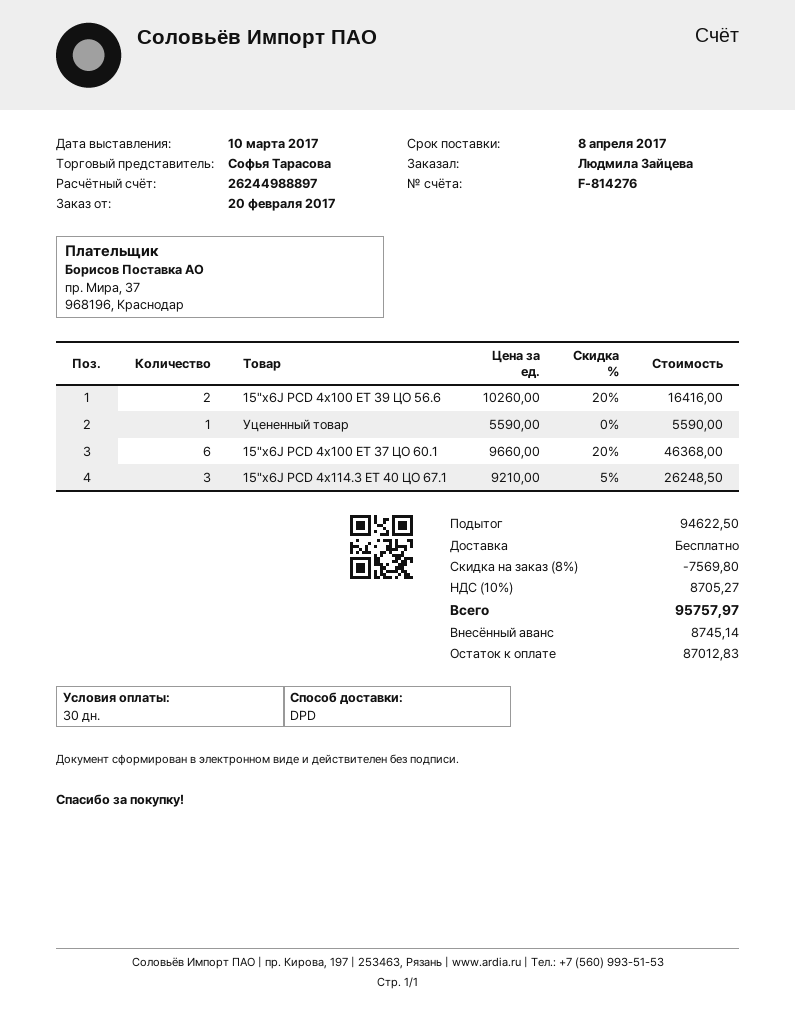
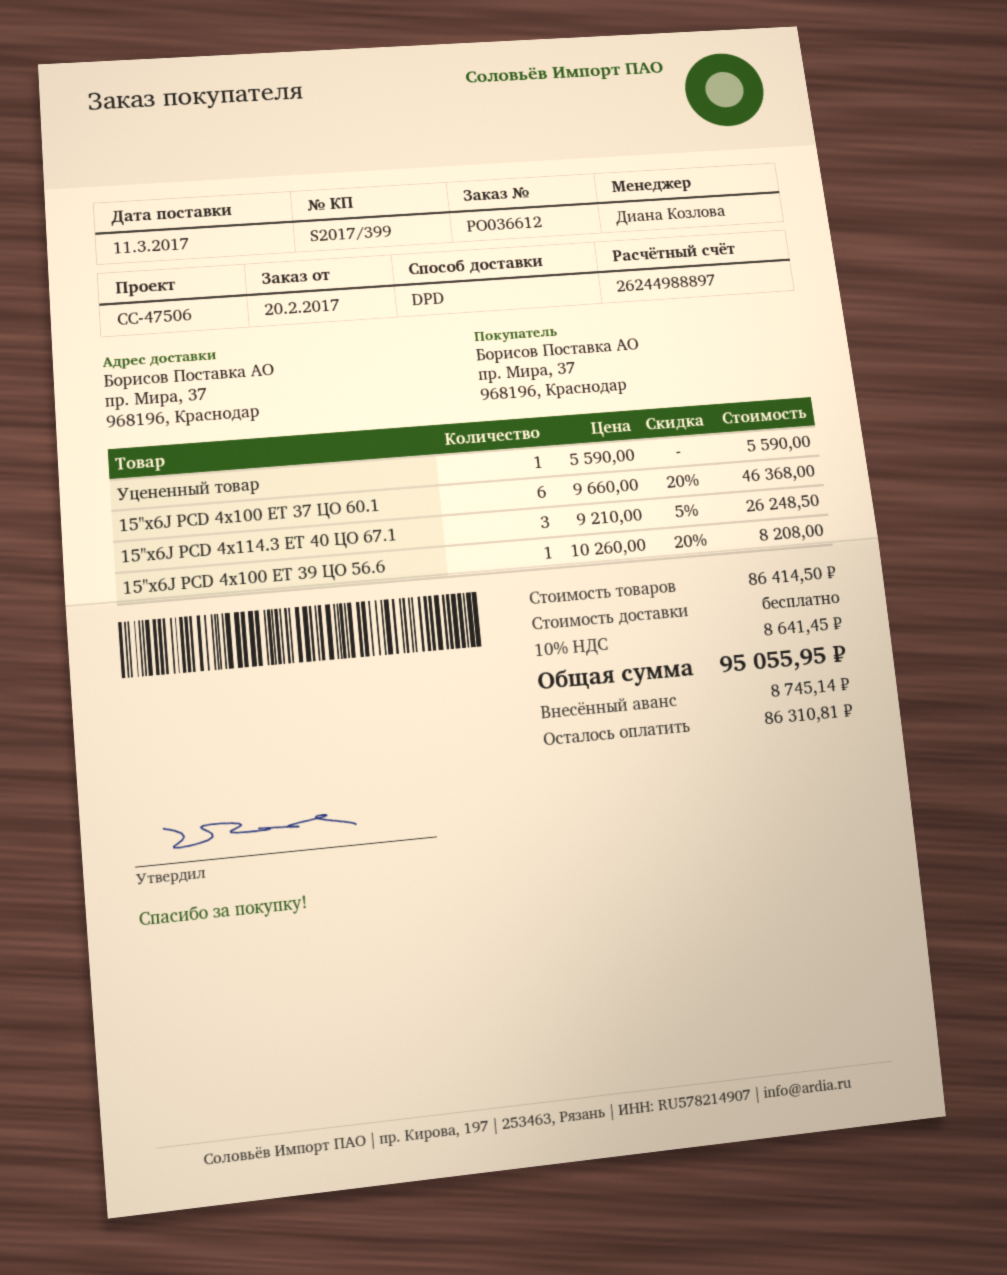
delivery date: 2017-04-08 -> 2017-03-11
sales rep: Софья Тарасова -> Диана Козлова
15"x6J PCD 4x100 ЕТ 39 ЦО 56.6: 2 x 10260.00 - 20% = 16416.00 -> 1 x 10260.00 - 20% = 8208.00
subtotal: 94622.50 -> 86414.50
discount: 8% = 7569.80 -> none
tax: 10% = 8705.27 -> 10% = 8641.45
total: 95757.97 -> 95055.95
balance: 87012.83 -> 86310.81

